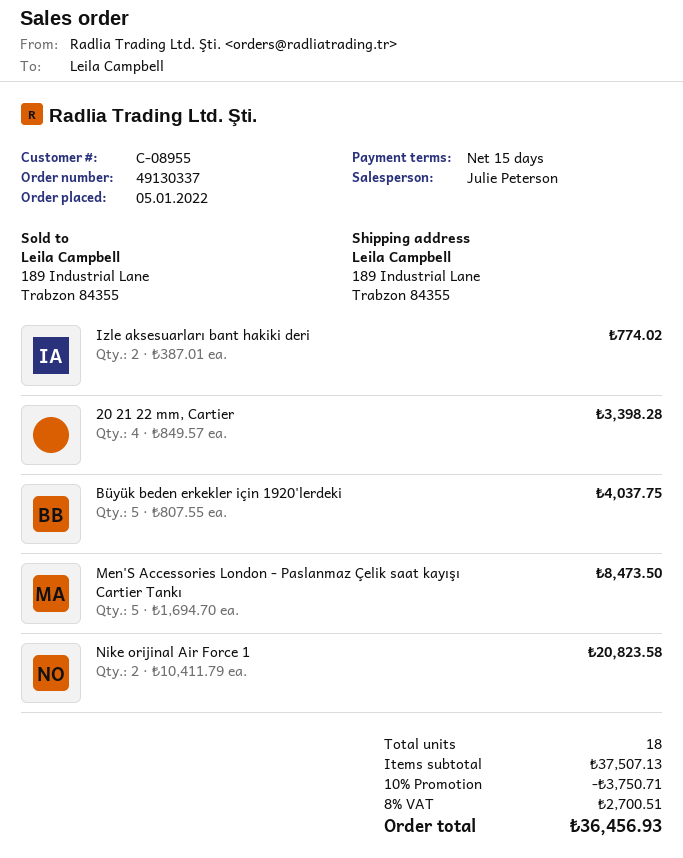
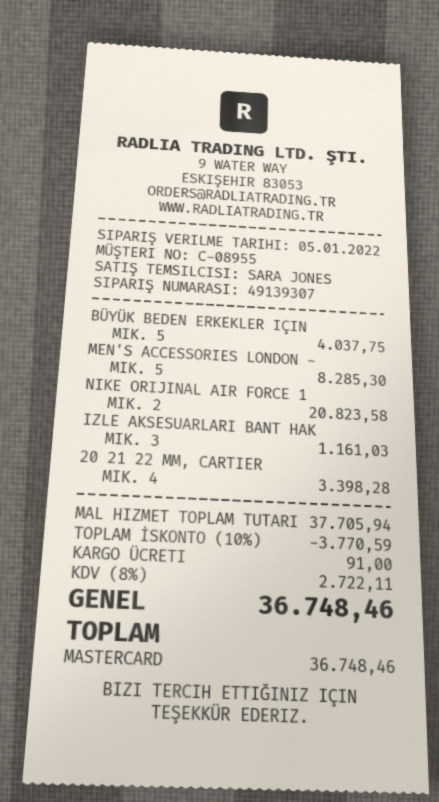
order number: 49130337 -> 49139307
sales rep: Julie Peterson -> SARA JONES
Izle aksesuarları bant hakiki deri: 2 for 774.02 -> 3 for 1161.03
Men'S Accessories London - Paslanmaz Çelik saat kayışı Cartier Tankı: 5 for 8473.50 -> 5 for 8285.30
subtotal: 37507.13 -> 37705.94
discount: 10% = 3750.71 -> 10% = 3770.59
shipping: none -> 91.00
tax: 8% = 2700.51 -> 8% = 2722.11
total: 36456.93 -> 36748.46

